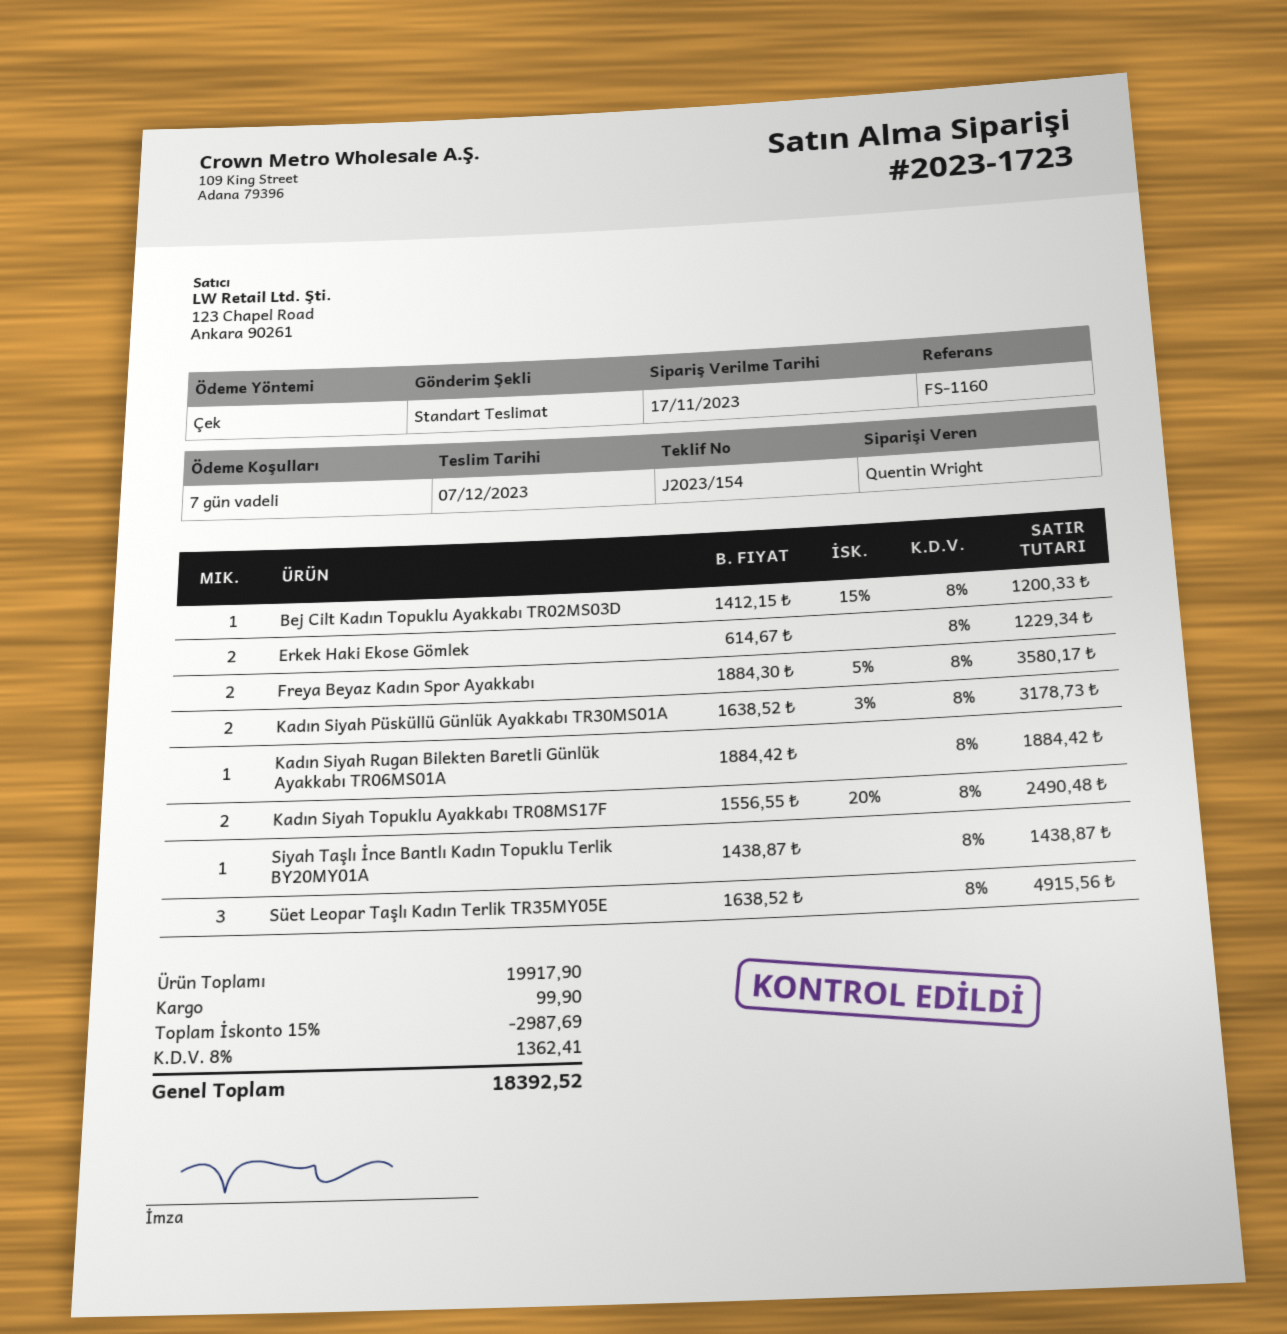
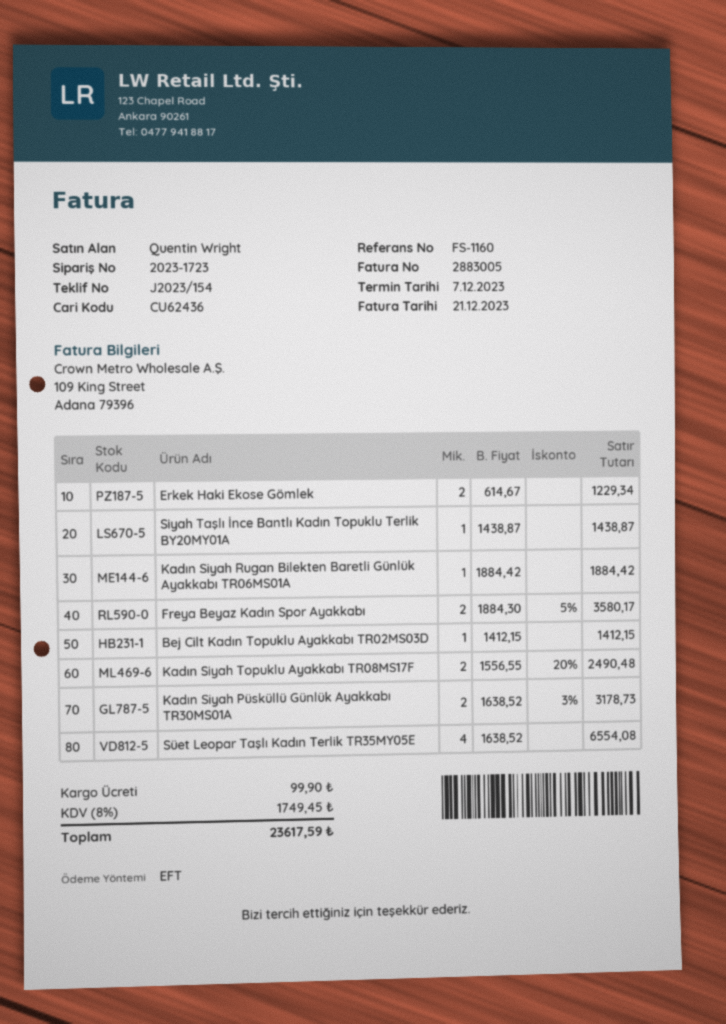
payment method: cheque -> bank transfer
Bej Cilt Kadın Topuklu Ayakkabı TR02MS03D: 1 x 1412.15 - 15% = 1200.33 -> 1 x 1412.15 = 1412.15
Süet Leopar Taşlı Kadın Terlik TR35MY05E: 3 x 1638.52 = 4915.56 -> 4 x 1638.52 = 6554.08
discount: 15% = 2987.69 -> none
tax: 8% = 1362.41 -> 8% = 1749.45
total: 18392.52 -> 23617.59

